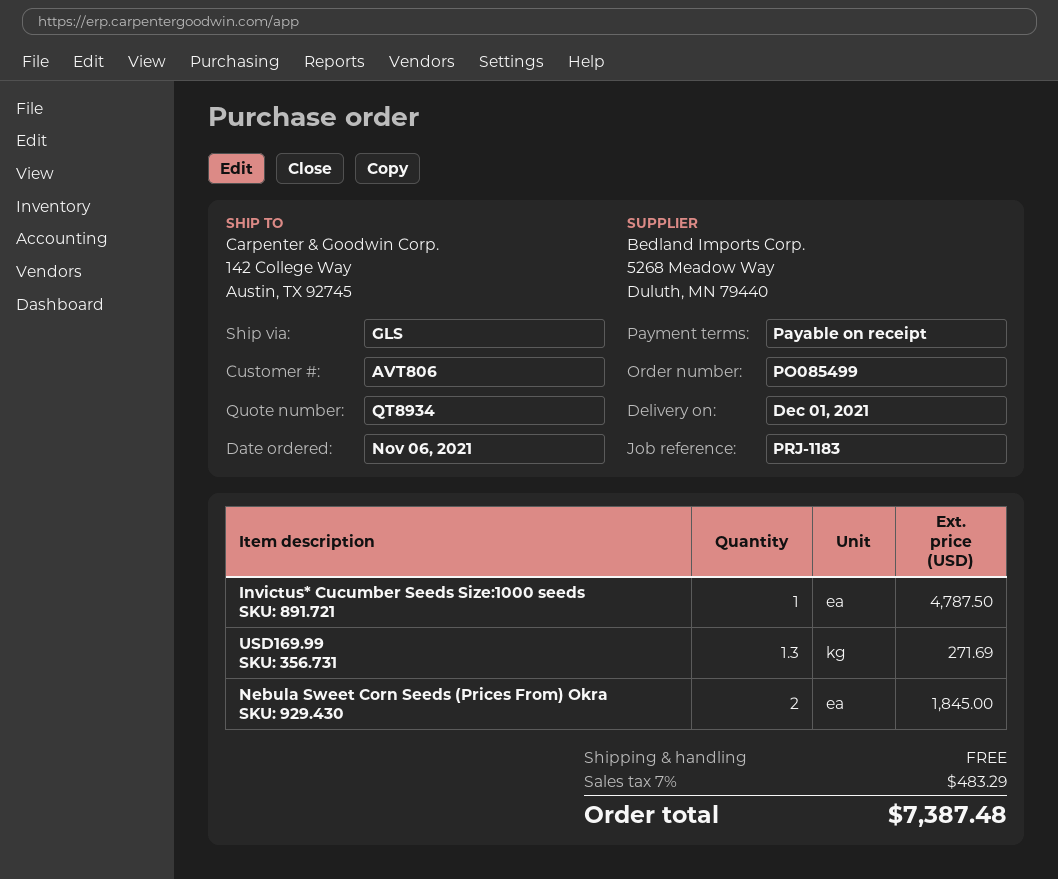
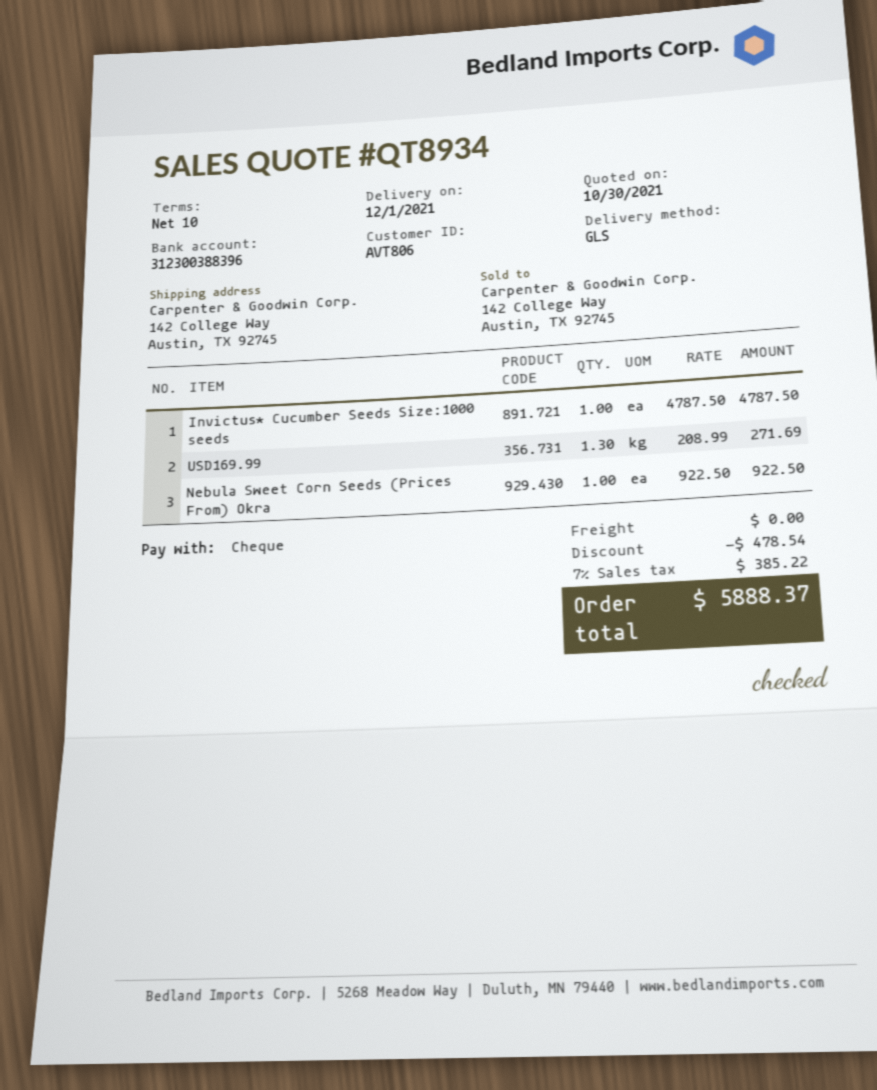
payment terms: on receipt -> 10 days
Nebula Sweet Corn Seeds (Prices From) Okra: 2 for 1845.00 -> 1 for 922.50
discount: none -> 478.54
tax: 7% = 483.29 -> 7% = 385.22
total: 7387.48 -> 5888.37

